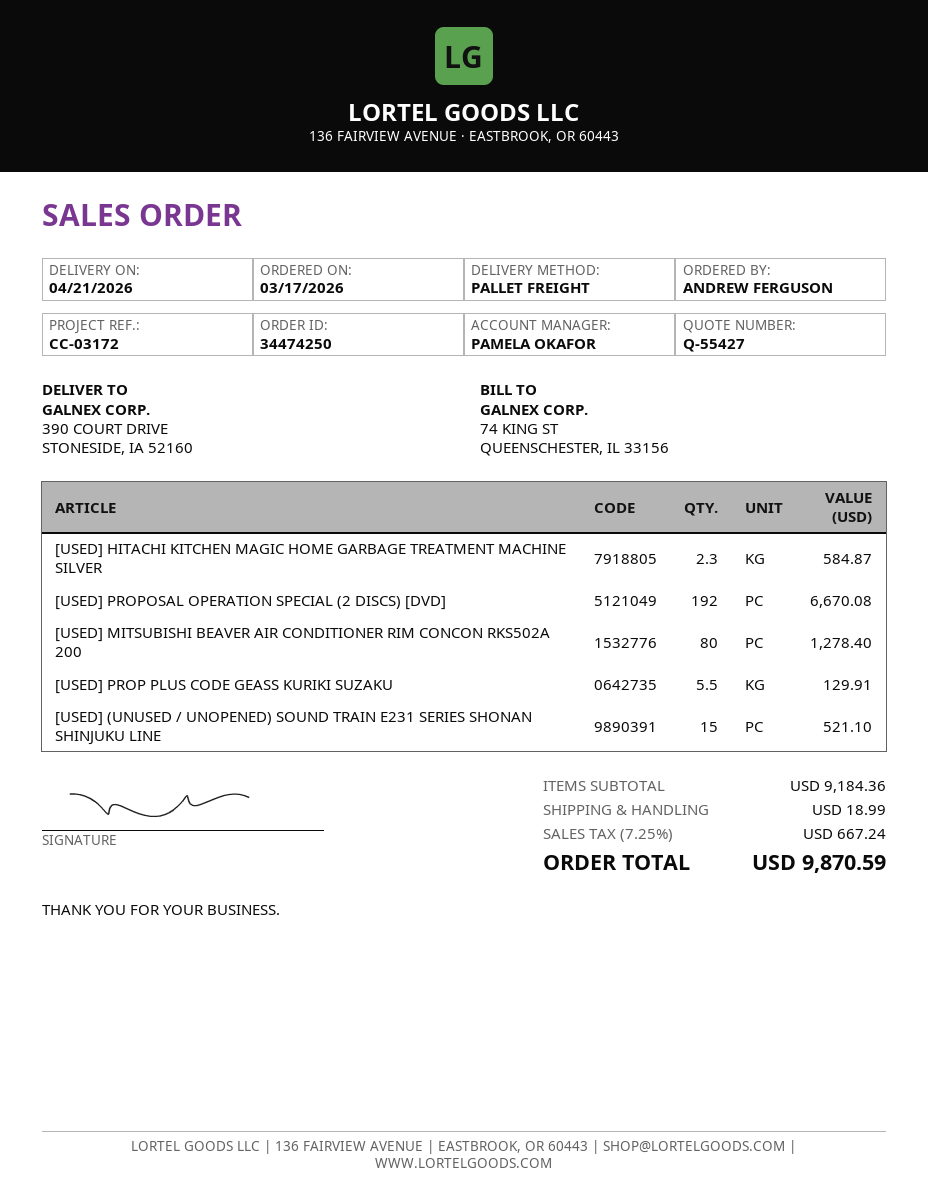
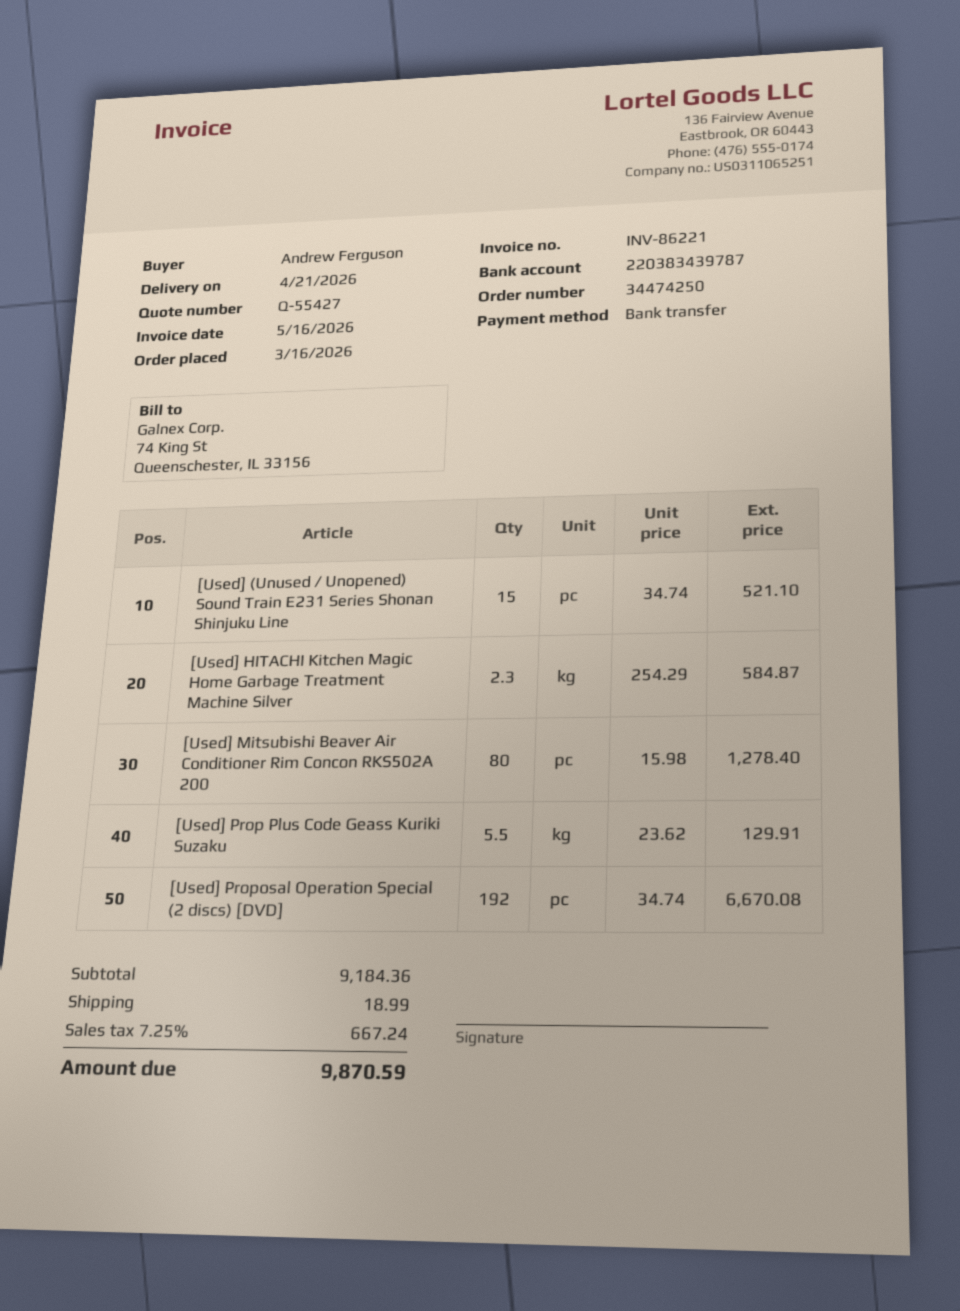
order date: 2026-03-17 -> 2026-03-16

